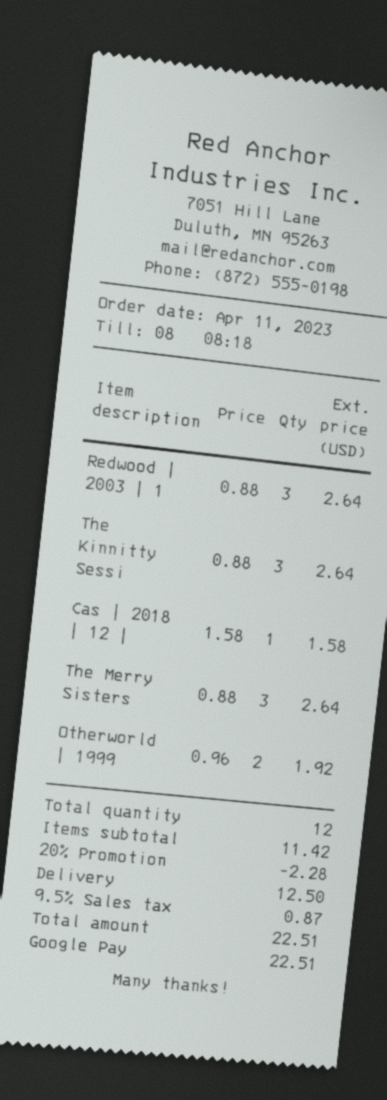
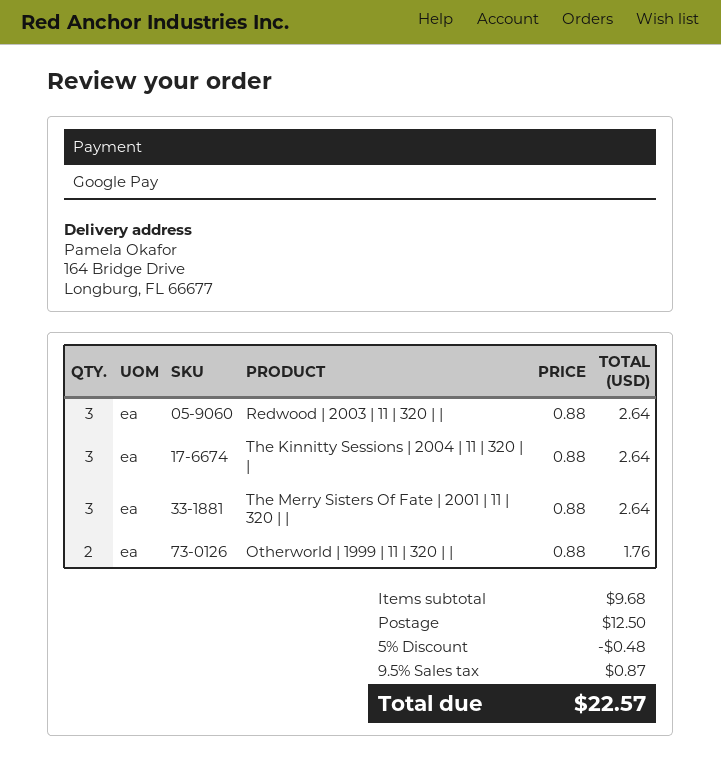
Cas | 2018 | 12 |: 1 x 1.58 = 1.58 -> none
Otherworld | 1999: 2 x 0.96 = 1.92 -> 2 x 0.88 = 1.76
subtotal: 11.42 -> 9.68
discount: 20% = 2.28 -> 5% = 0.48
total: 22.51 -> 22.57

